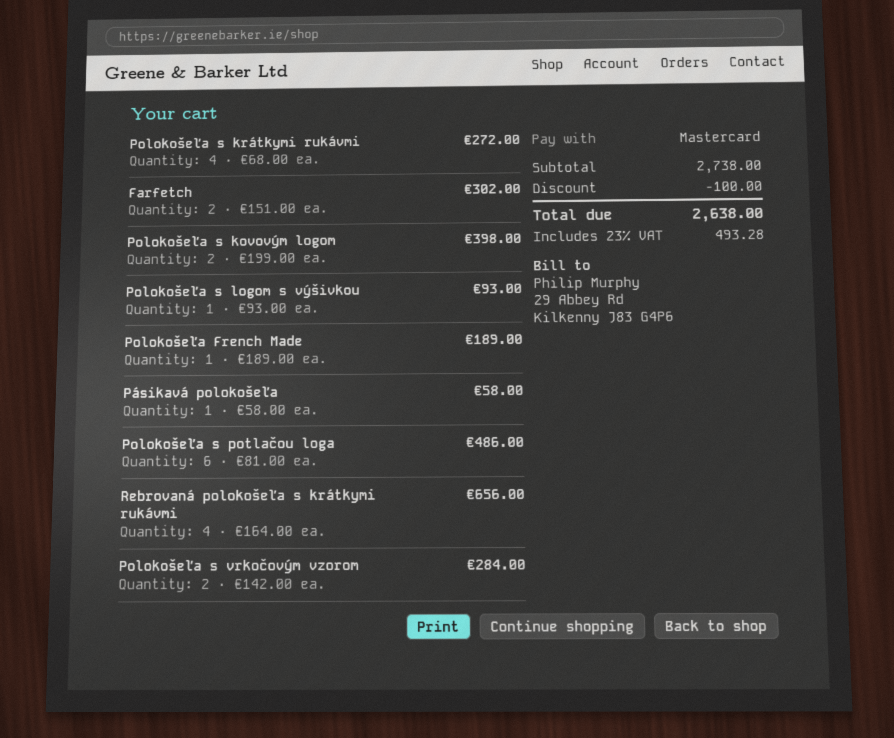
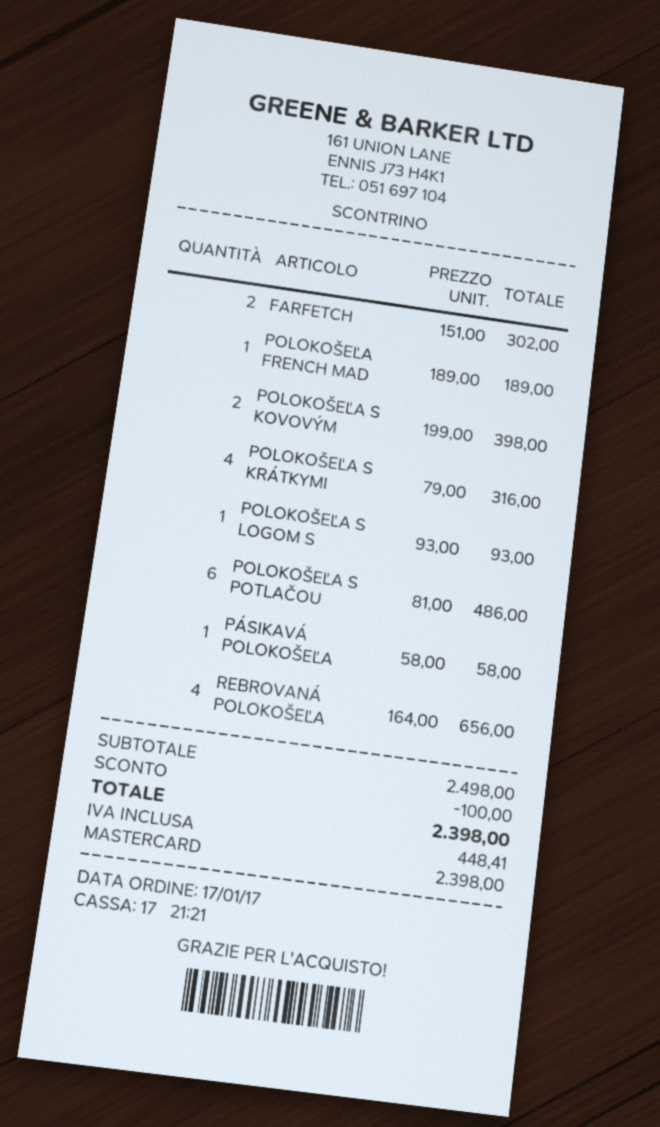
Polokošeľa s krátkymi rukávmi: 4 x 68.00 = 272.00 -> 4 x 79.00 = 316.00
Polokošeľa s vrkočovým vzorom: 2 x 142.00 = 284.00 -> none
subtotal: 2738.00 -> 2498.00
tax: 493.28 -> 448.41
total: 2638.00 -> 2398.00

